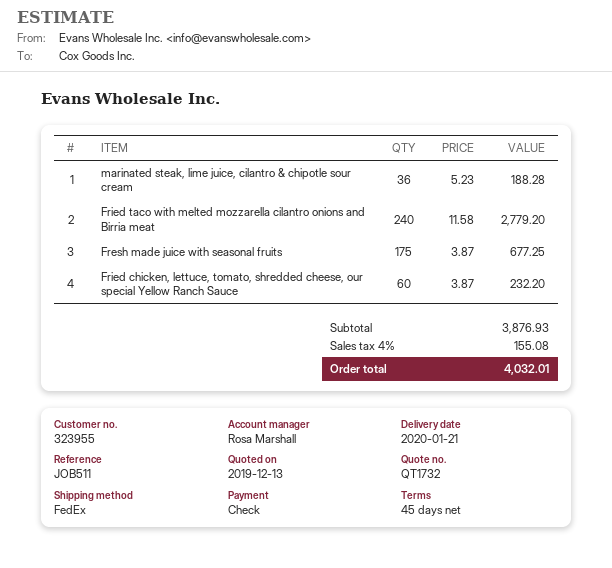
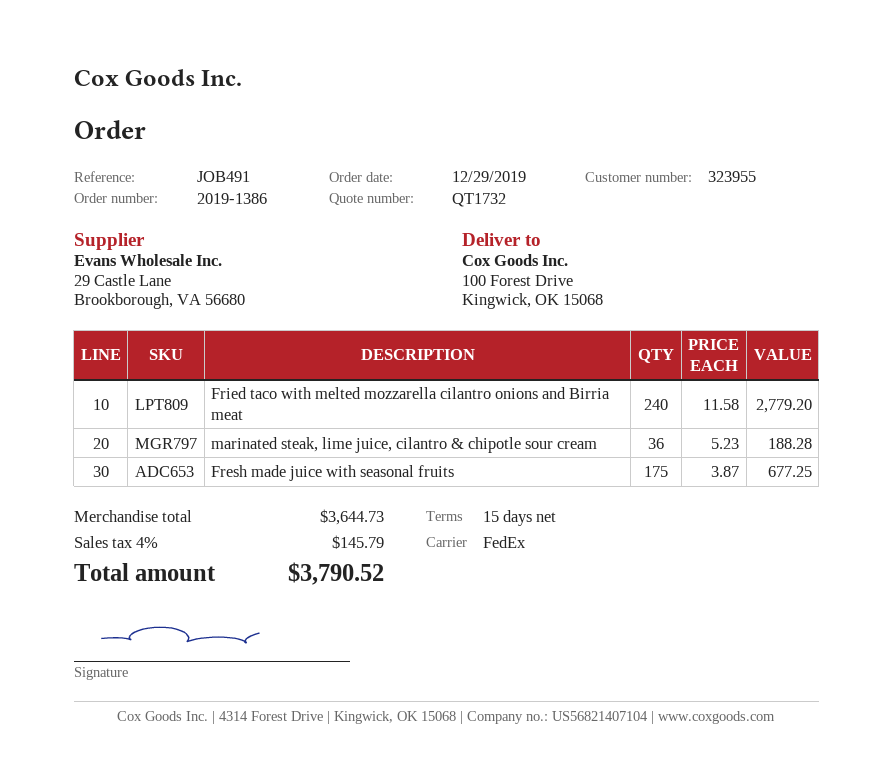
payment terms: 45 days -> 15 days
reference: JOB511 -> JOB491
Fried chicken, lettuce, tomato, shredded cheese, our special Yellow Ranch Sauce: 60 x 3.87 = 232.20 -> none
subtotal: 3876.93 -> 3644.73
tax: 4% = 155.08 -> 4% = 145.79
total: 4032.01 -> 3790.52

